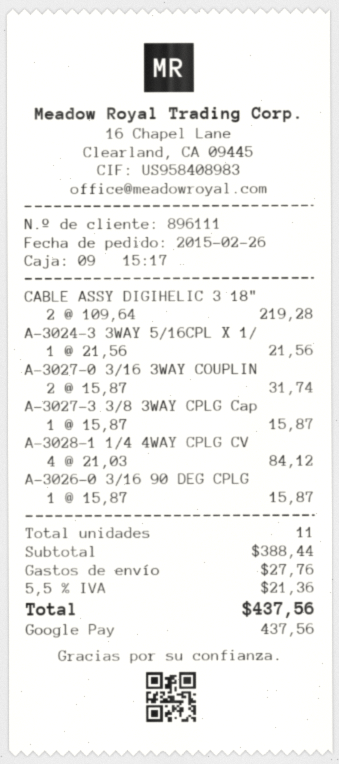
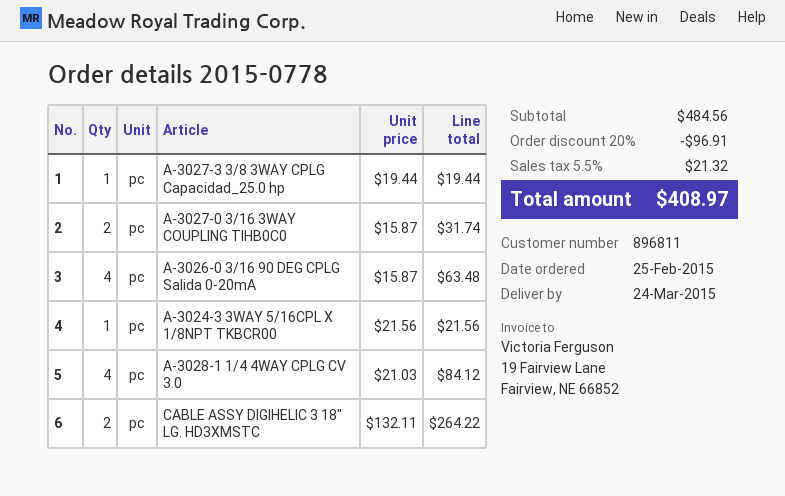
order date: 2015-02-26 -> 2015-02-25
customer number: 896111 -> 896811
CABLE ASSY DIGIHELIC 3 18": 2 x 109.64 = 219.28 -> 2 x 132.11 = 264.22
A-3027-3 3/8 3WAY CPLG Cap: 1 x 15.87 = 15.87 -> 1 x 19.44 = 19.44
A-3026-0 3/16 90 DEG CPLG: 1 x 15.87 = 15.87 -> 4 x 15.87 = 63.48
subtotal: 388.44 -> 484.56
discount: none -> 20% = 96.91
shipping: 27.76 -> none
tax: 5.5% = 21.36 -> 5.5% = 21.32
total: 437.56 -> 408.97

